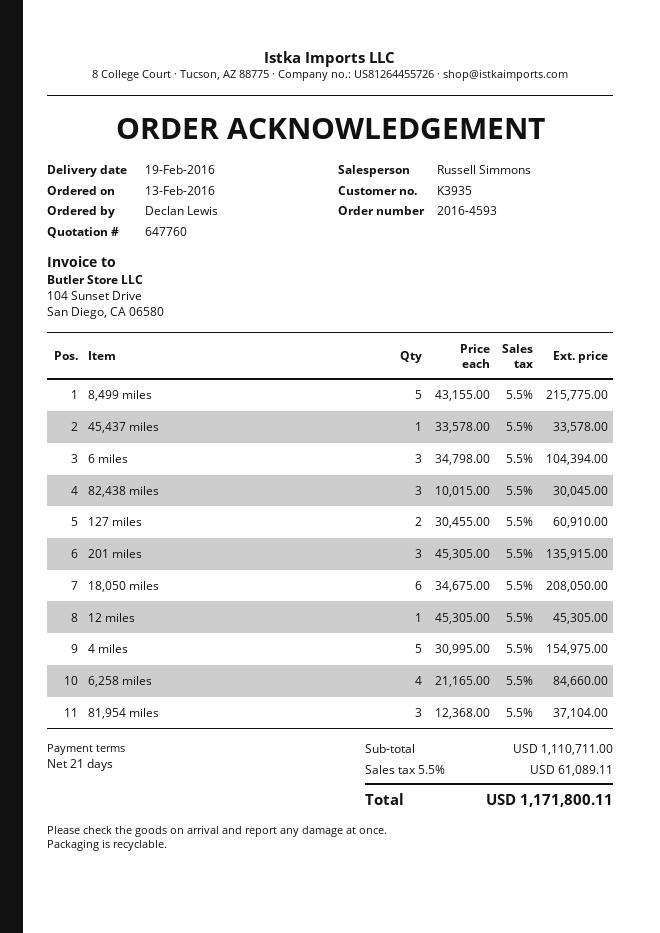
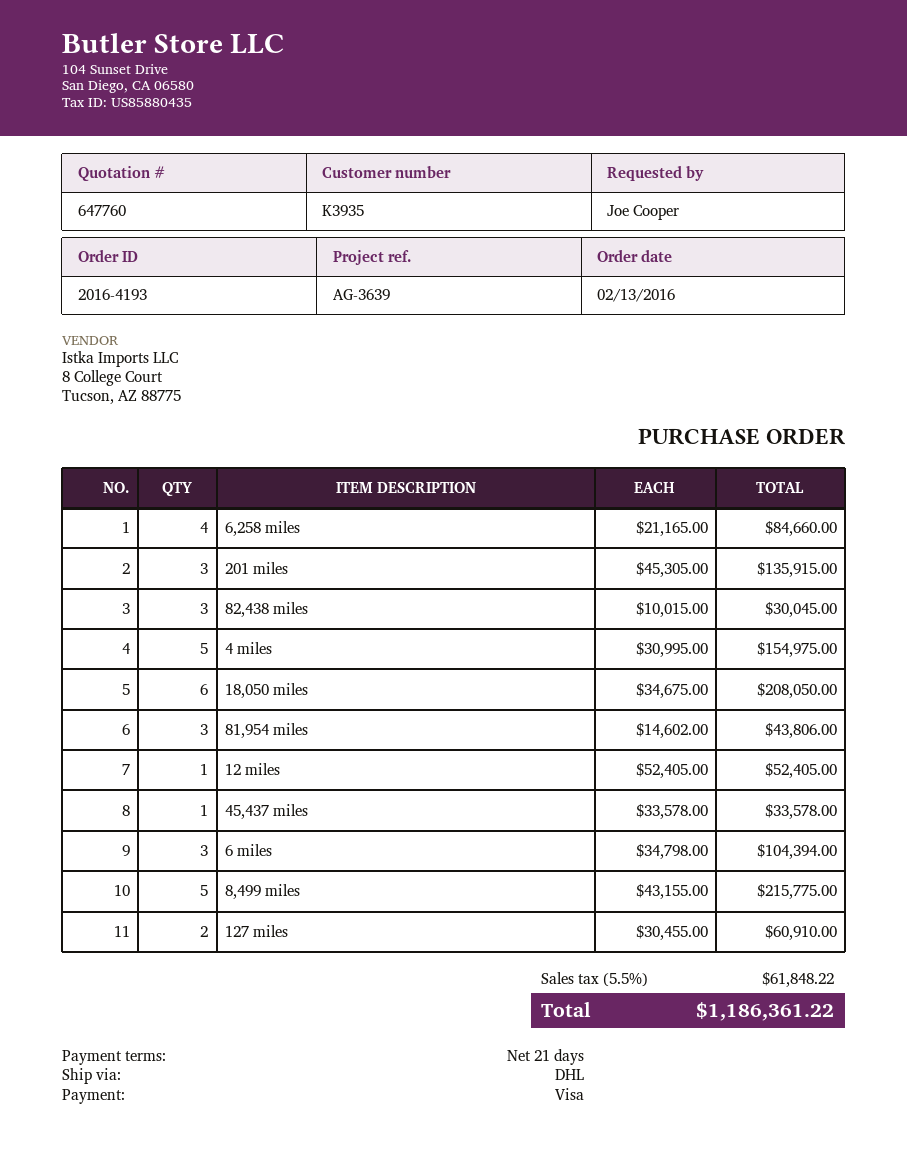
order number: 2016-4593 -> 2016-4193
ordered by: Declan Lewis -> Joe Cooper
12 miles: 1 x 45305.00 = 45305.00 -> 1 x 52405.00 = 52405.00
81,954 miles: 3 x 12368.00 = 37104.00 -> 3 x 14602.00 = 43806.00
tax: 5.5% = 61089.11 -> 5.5% = 61848.22
total: 1171800.11 -> 1186361.22

